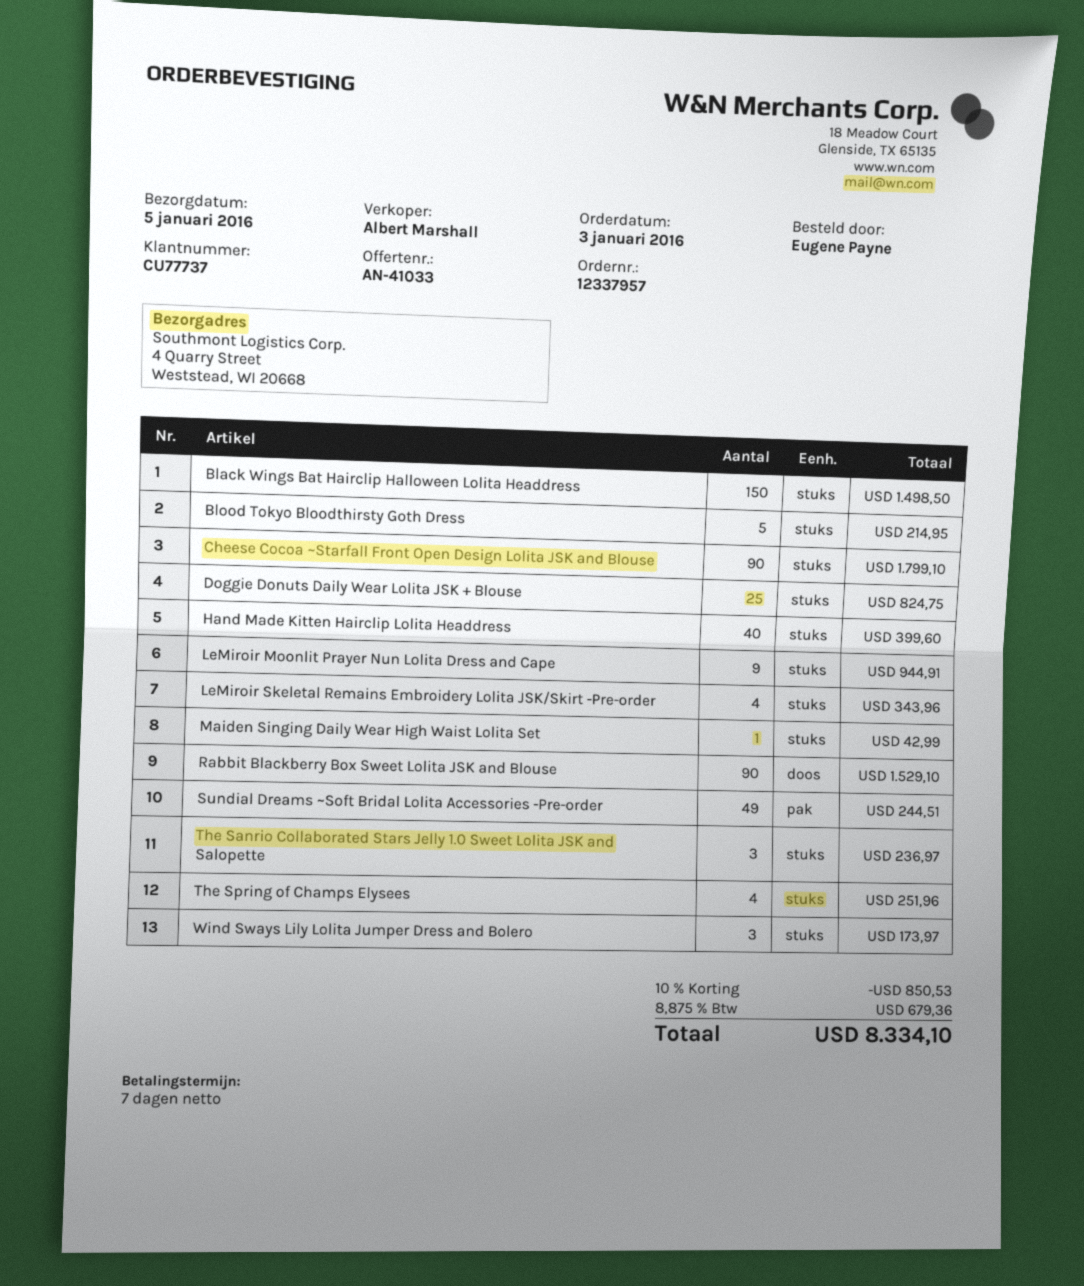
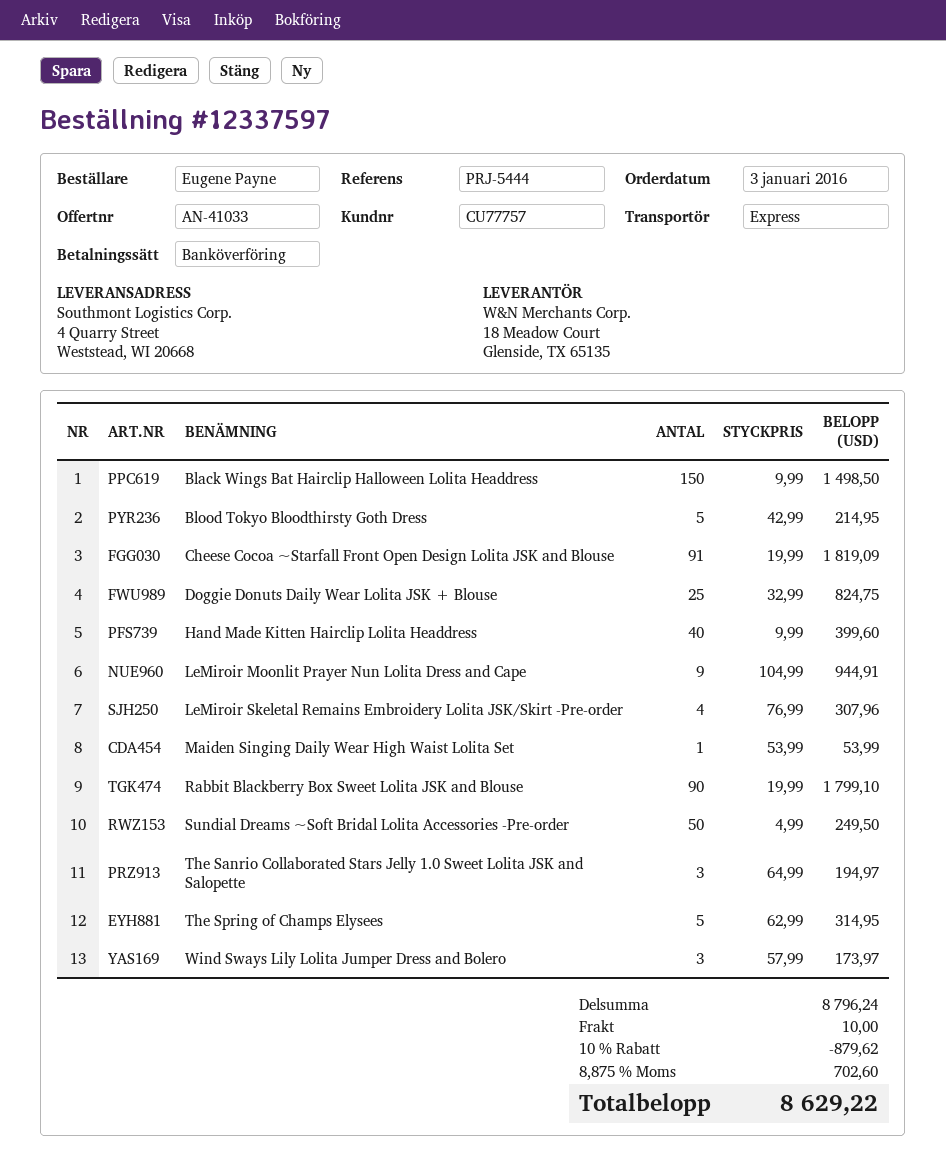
order number: 12337957 -> 12337597
customer number: CU77737 -> CU77757
Cheese Cocoa ~Starfall Front Open Design Lolita JSK and Blouse: 90 for 1799.10 -> 91 for 1819.09
LeMiroir Skeletal Remains Embroidery Lolita JSK/Skirt -Pre-order: 4 for 343.96 -> 4 for 307.96
Maiden Singing Daily Wear High Waist Lolita Set: 1 for 42.99 -> 1 for 53.99
Rabbit Blackberry Box Sweet Lolita JSK and Blouse: 90 for 1529.10 -> 90 for 1799.10
Sundial Dreams ~Soft Bridal Lolita Accessories -Pre-order: 49 for 244.51 -> 50 for 249.50
The Sanrio Collaborated Stars Jelly 1.0 Sweet Lolita JSK and Salopette: 3 for 236.97 -> 3 for 194.97
The Spring of Champs Elysees: 4 for 251.96 -> 5 for 314.95
discount: 10% = 850.53 -> 10% = 879.62
shipping: none -> 10.00
tax: 8.875% = 679.36 -> 8.875% = 702.60
total: 8334.10 -> 8629.22

